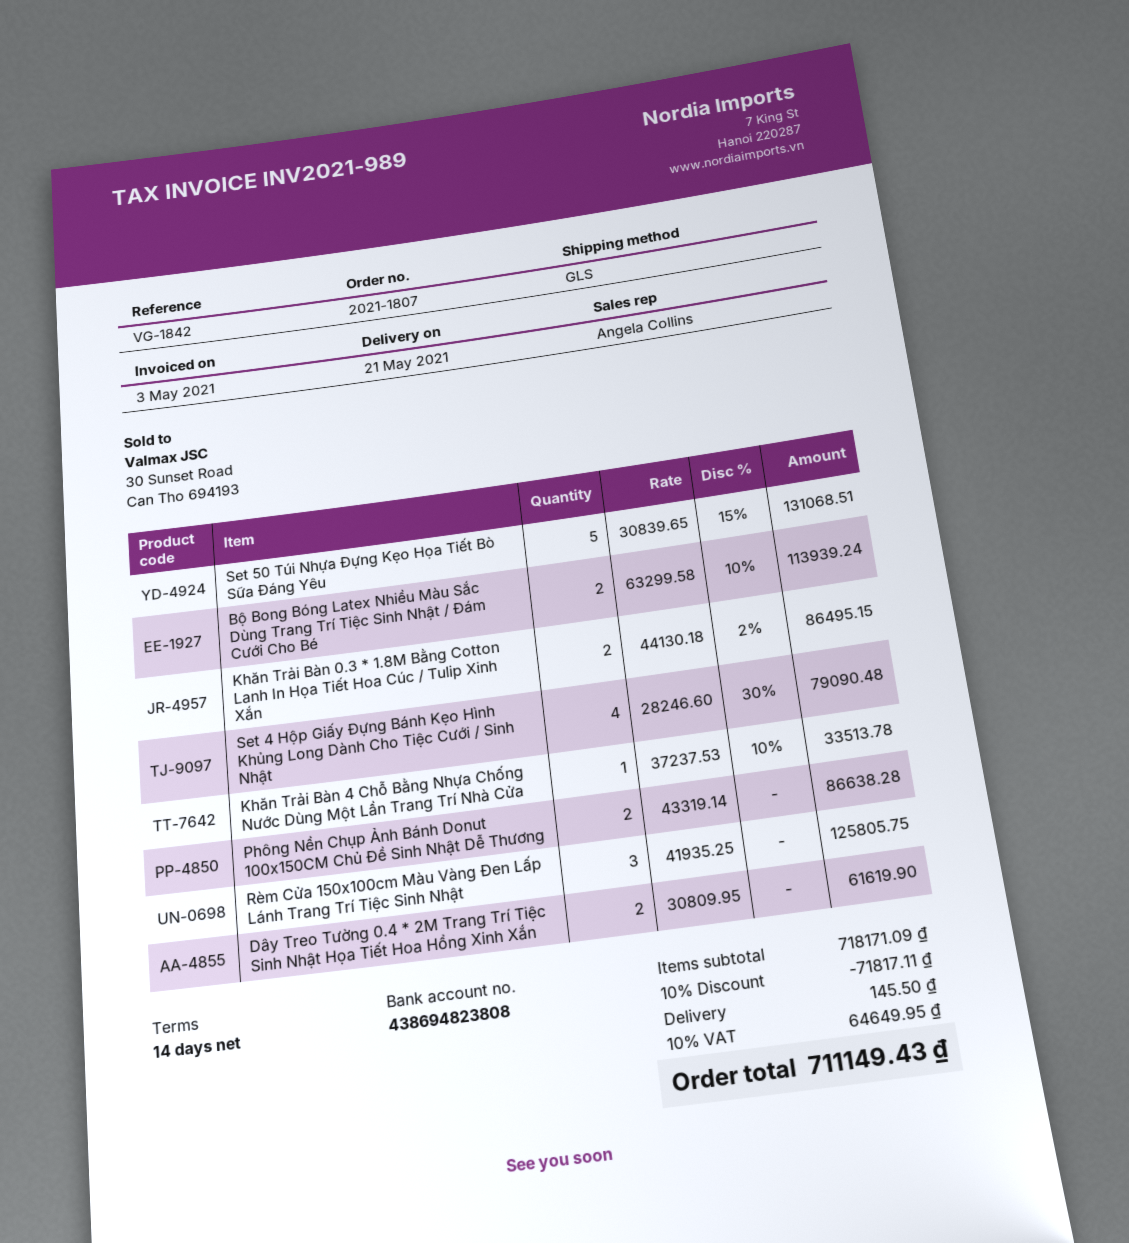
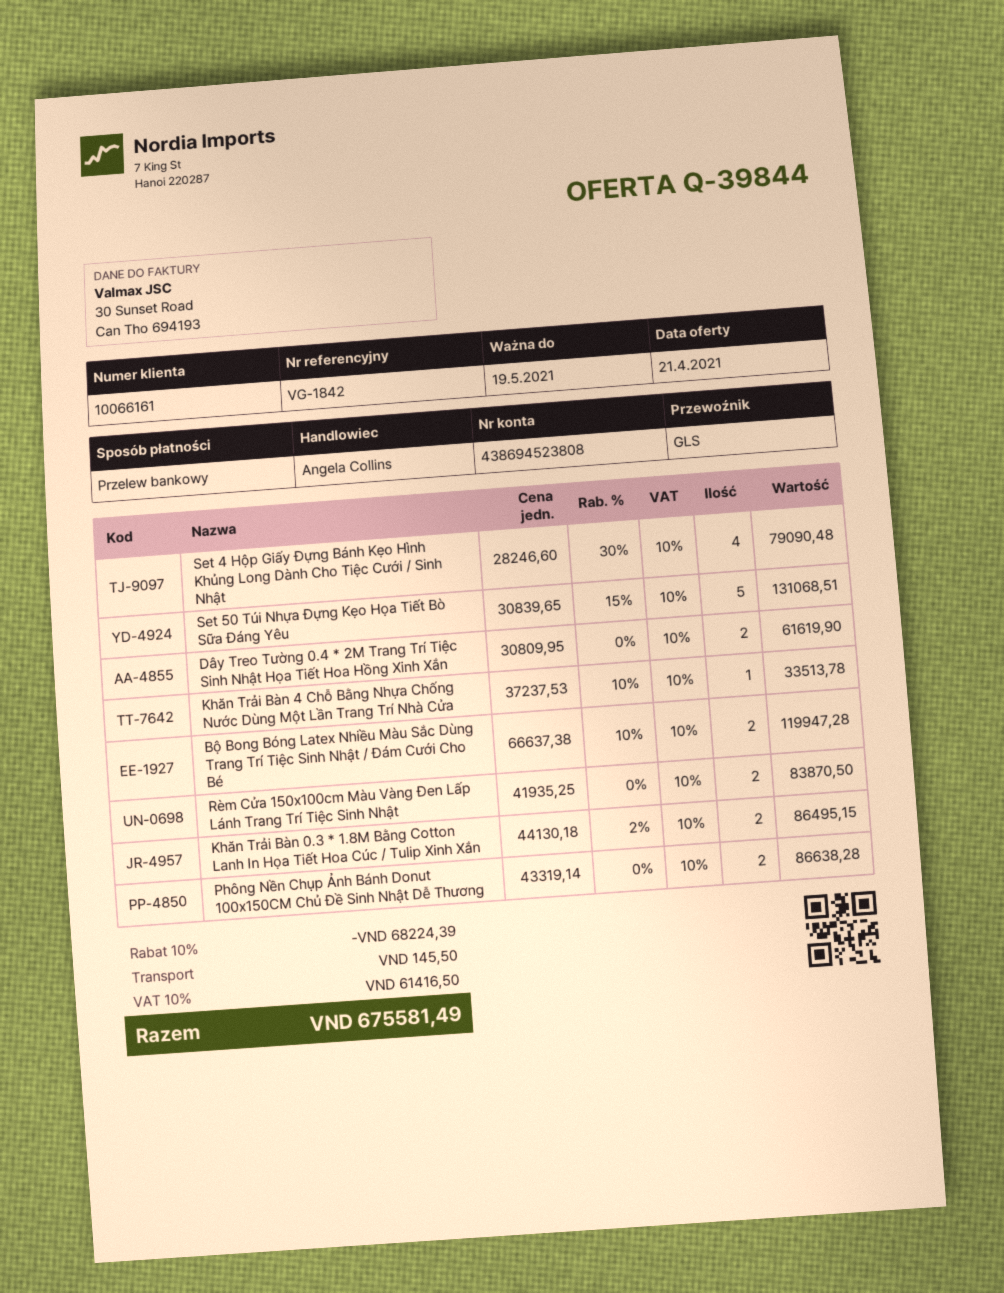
bank account: 438694823808 -> 438694523808
Bộ Bong Bóng Latex Nhiều Màu Sắc Dùng Trang Trí Tiệc Sinh Nhật / Đám Cưới Cho Bé: 2 x 63299.58 - 10% = 113939.24 -> 2 x 66637.38 - 10% = 119947.28
Rèm Cửa 150x100cm Màu Vàng Đen Lấp Lánh Trang Trí Tiệc Sinh Nhật: 3 x 41935.25 = 125805.75 -> 2 x 41935.25 = 83870.50
discount: 10% = 71817.11 -> 10% = 68224.39
tax: 10% = 64649.95 -> 10% = 61416.50
total: 711149.43 -> 675581.49

